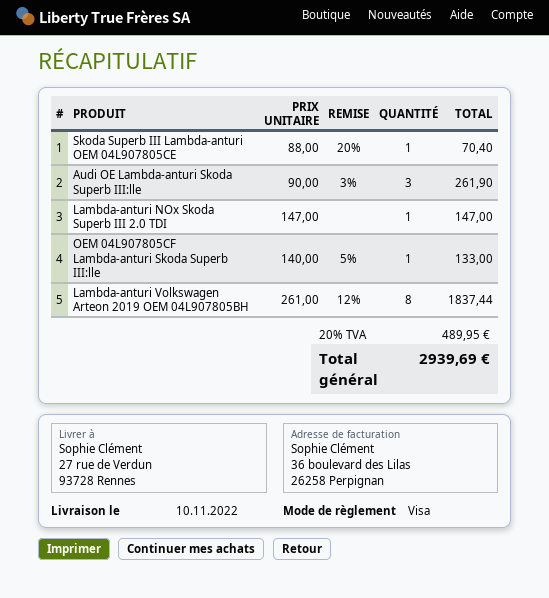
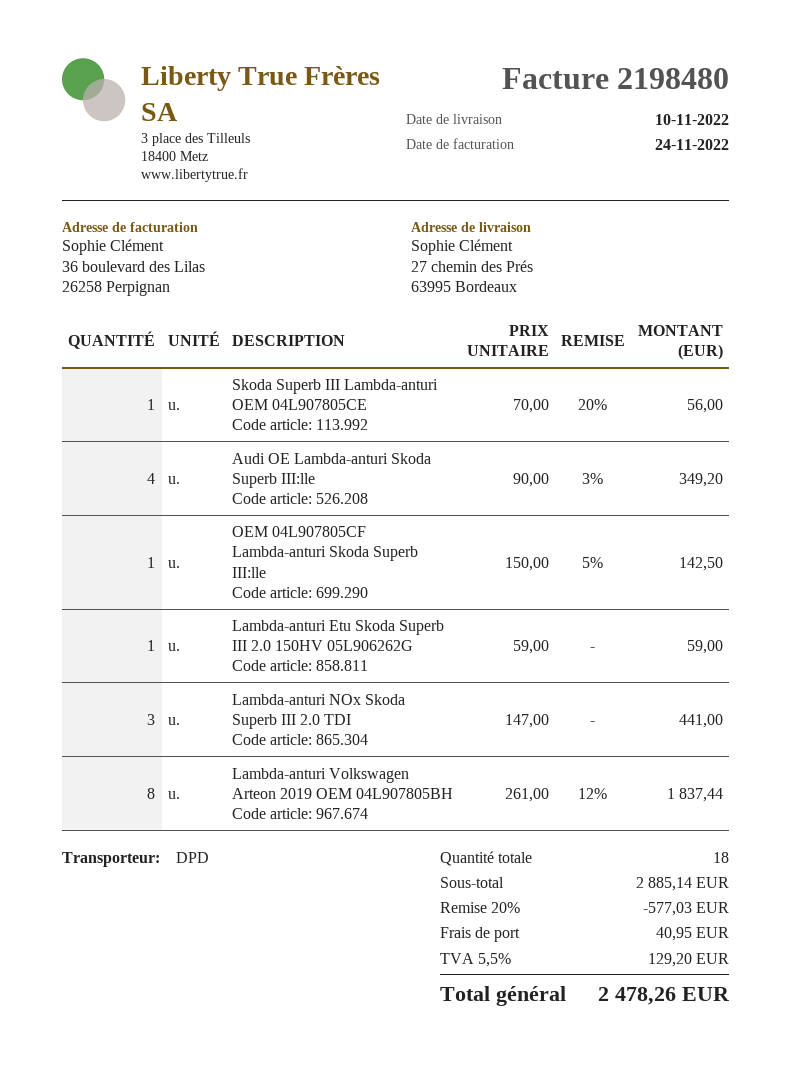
ship to: 27 rue de Verdun, 93728 Rennes -> 27 chemin des Prés, 63995 Bordeaux
Skoda Superb III Lambda-anturi OEM 04L907805CE: 1 x 88.00 - 20% = 70.40 -> 1 x 70.00 - 20% = 56.00
Audi OE Lambda-anturi Skoda Superb III:lle: 3 x 90.00 - 3% = 261.90 -> 4 x 90.00 - 3% = 349.20
Lambda-anturi NOx Skoda Superb III 2.0 TDI: 1 x 147.00 = 147.00 -> 3 x 147.00 = 441.00
OEM 04L907805CF Lambda-anturi Skoda Superb III:lle: 1 x 140.00 - 5% = 133.00 -> 1 x 150.00 - 5% = 142.50
Lambda-anturi Etu Skoda Superb III 2.0 150HV 05L906262G: none -> 1 x 59.00 = 59.00
discount: none -> 20% = 577.03
shipping: none -> 40.95
tax: 20% = 489.95 -> 5.5% = 129.20
total: 2939.69 -> 2478.26

